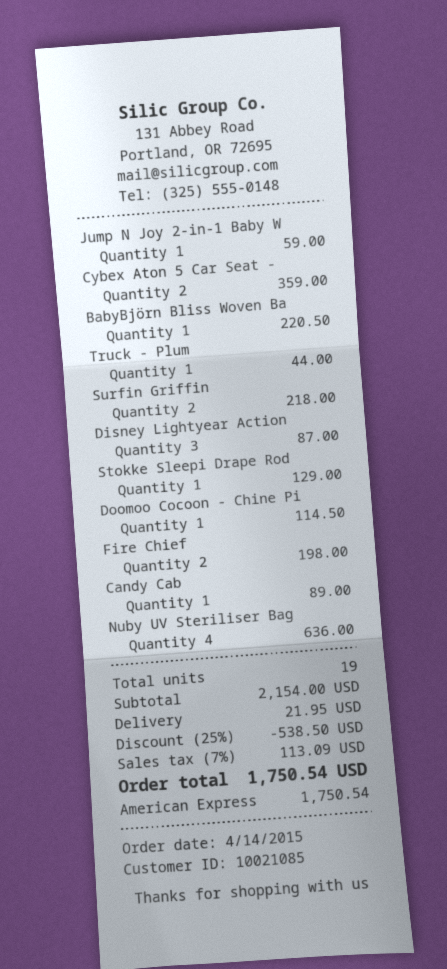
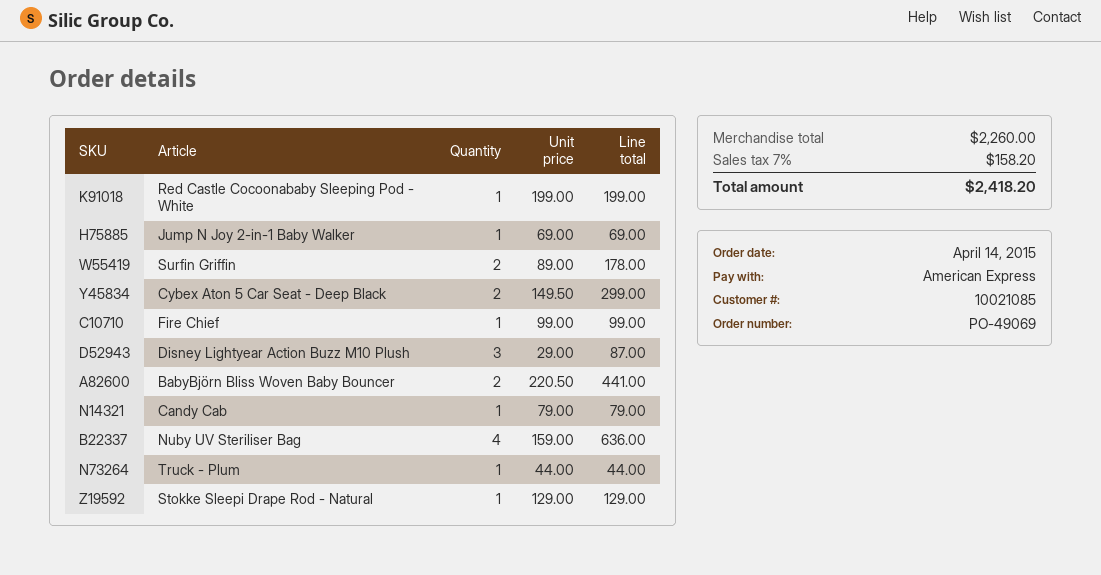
Jump N Joy 2-in-1 Baby W: 1 for 59.00 -> 1 for 69.00
Cybex Aton 5 Car Seat -: 2 for 359.00 -> 2 for 299.00
BabyBjörn Bliss Woven Ba: 1 for 220.50 -> 2 for 441.00
Surfin Griffin: 2 for 218.00 -> 2 for 178.00
Doomoo Cocoon - Chine Pi: 1 for 114.50 -> none
Fire Chief: 2 for 198.00 -> 1 for 99.00
Candy Cab: 1 for 89.00 -> 1 for 79.00
Red Castle Cocoonababy Sleeping Pod - White: none -> 1 for 199.00
subtotal: 2154.00 -> 2260.00
discount: 25% = 538.50 -> none
shipping: 21.95 -> none
tax: 7% = 113.09 -> 7% = 158.20
total: 1750.54 -> 2418.20

